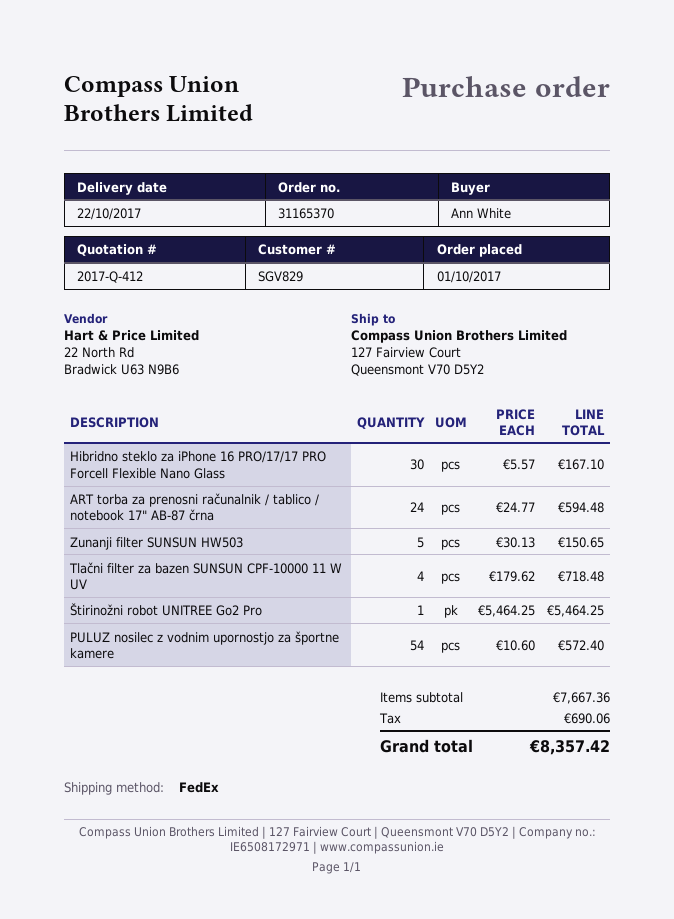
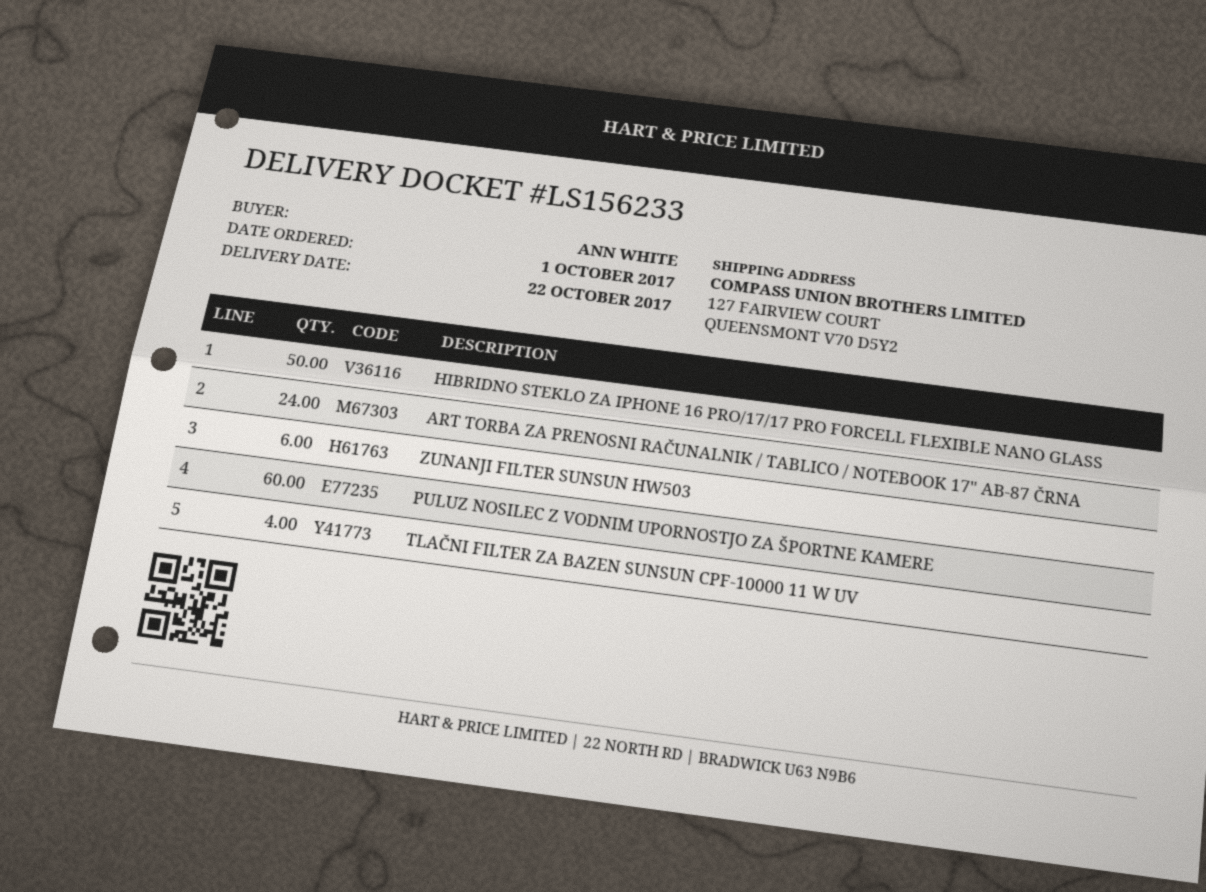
Hibridno steklo za iPhone 16 PRO/17/17 PRO Forcell Flexible Nano Glass: 30 -> 50
Zunanji filter SUNSUN HW503: 5 -> 6
Štirinožni robot UNITREE Go2 Pro: 1 -> none
PULUZ nosilec z vodnim upornostjo za športne kamere: 54 -> 60

